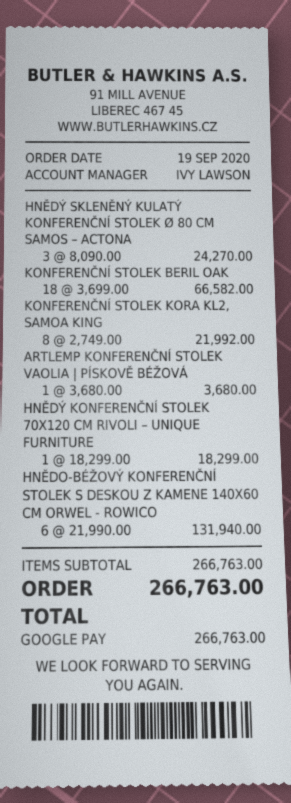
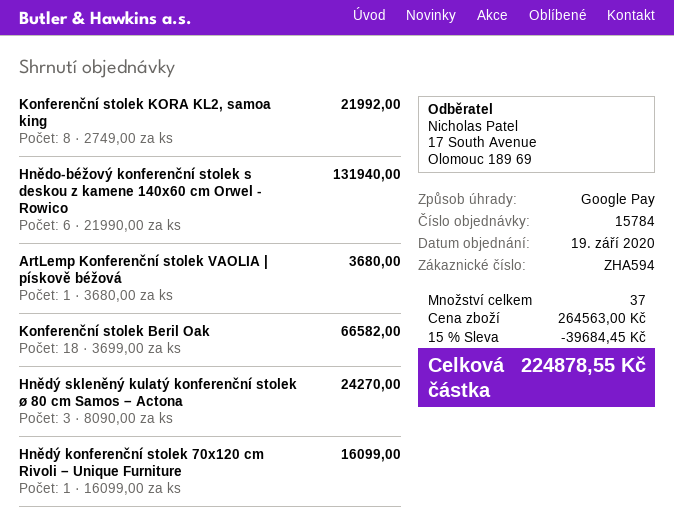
HNĚDÝ KONFERENČNÍ STOLEK 70X120 CM RIVOLI – UNIQUE FURNITURE: 1 x 18299.00 = 18299.00 -> 1 x 16099.00 = 16099.00
subtotal: 266763.00 -> 264563.00
discount: none -> 15% = 39684.45
total: 266763.00 -> 224878.55

